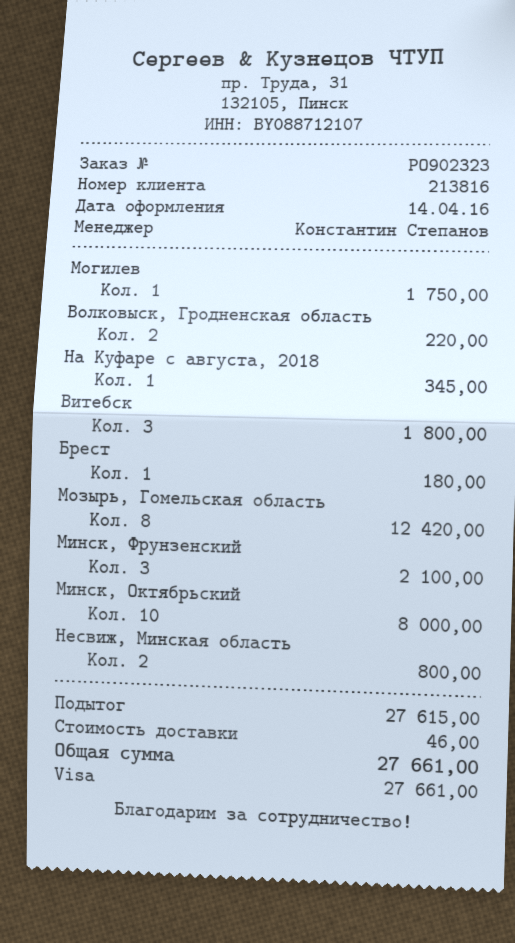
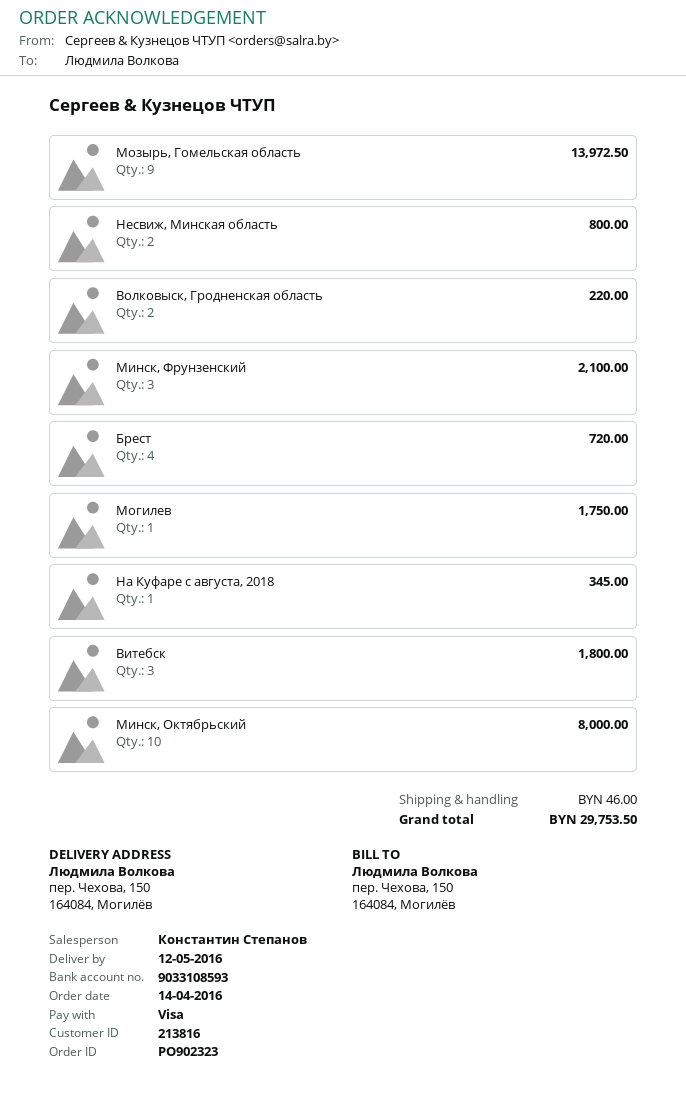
Брест: 1 for 180.00 -> 4 for 720.00
Мозырь, Гомельская область: 8 for 12420.00 -> 9 for 13972.50
total: 27661.00 -> 29753.50

